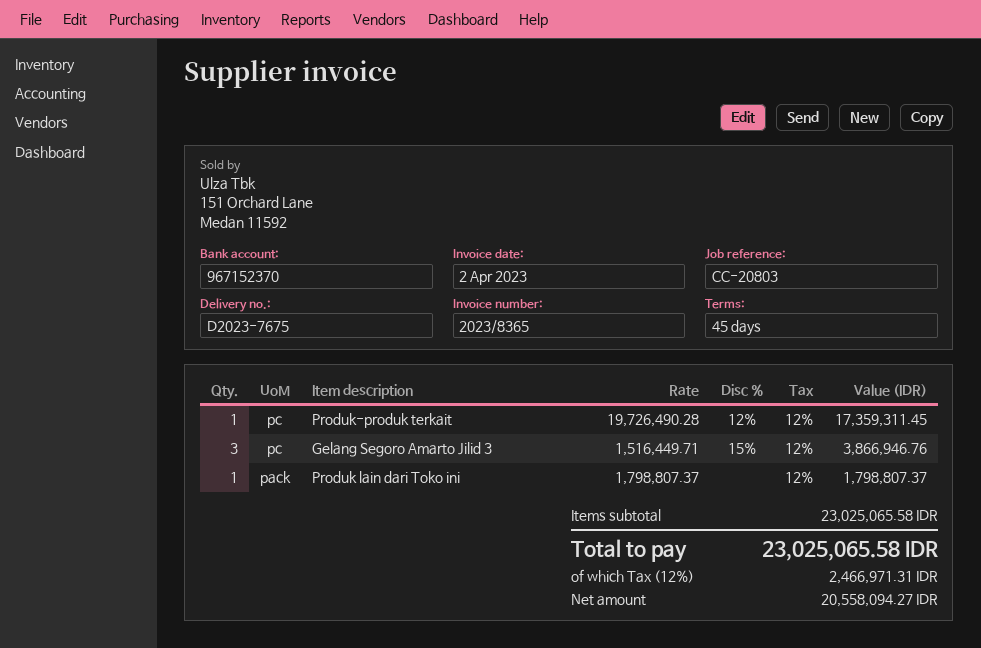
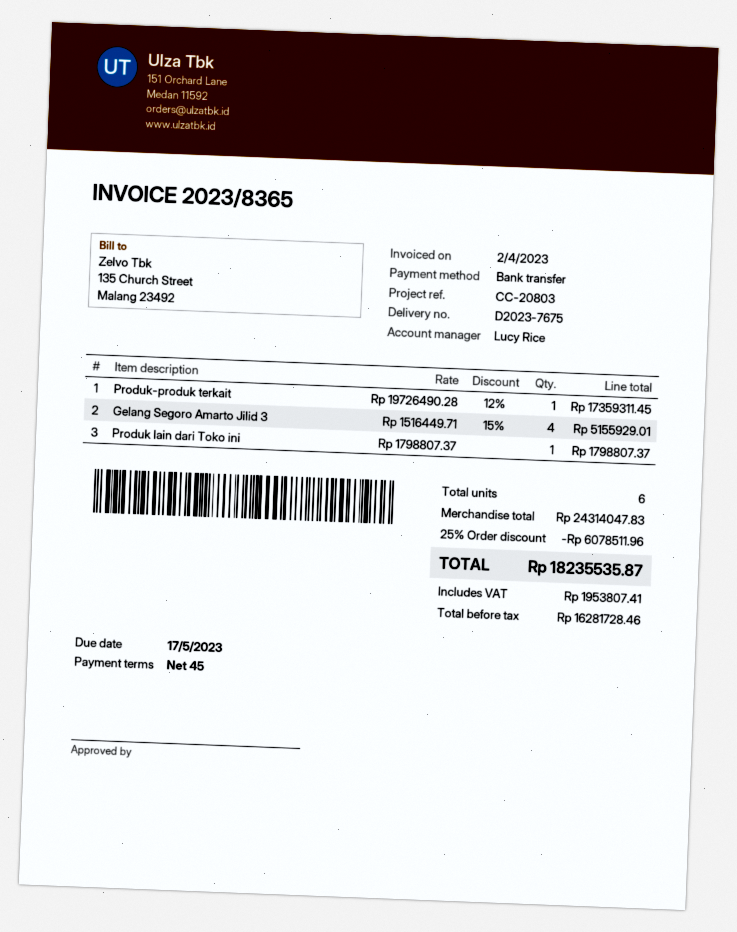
Gelang Segoro Amarto Jilid 3: 3 x 1516449.71 - 15% = 3866946.76 -> 4 x 1516449.71 - 15% = 5155929.01
subtotal: 23025065.58 -> 24314047.83
discount: none -> 25% = 6078511.96
net: 20558094.27 -> 16281728.46
tax: 2466971.31 -> 1953807.41
total: 23025065.58 -> 18235535.87

